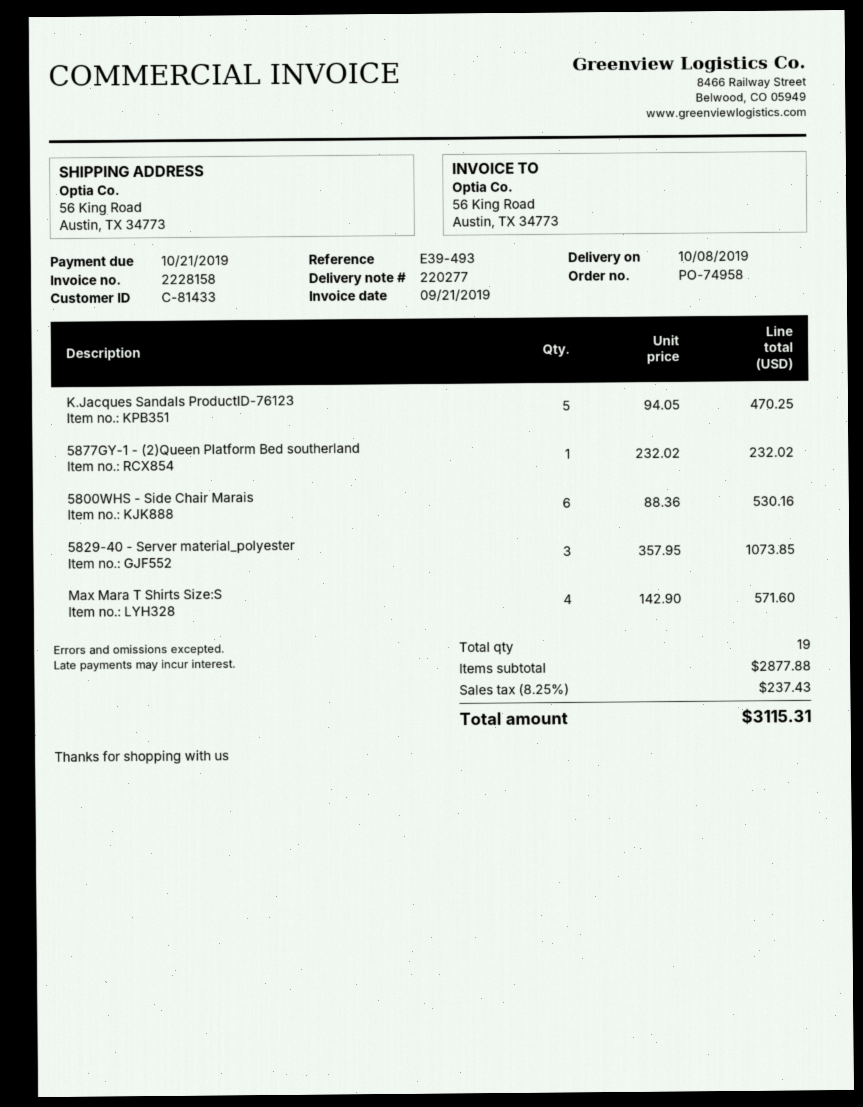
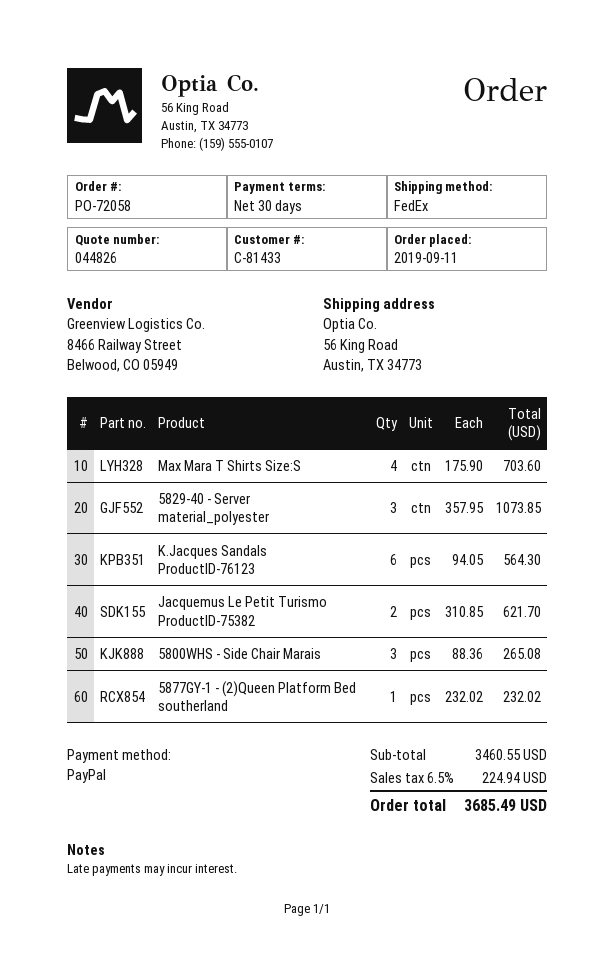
order number: PO-74958 -> PO-72058
K.Jacques Sandals ProductID-76123: 5 x 94.05 = 470.25 -> 6 x 94.05 = 564.30
5800WHS - Side Chair Marais: 6 x 88.36 = 530.16 -> 3 x 88.36 = 265.08
Max Mara T Shirts Size:S: 4 x 142.90 = 571.60 -> 4 x 175.90 = 703.60
Jacquemus Le Petit Turismo ProductID-75382: none -> 2 x 310.85 = 621.70
subtotal: 2877.88 -> 3460.55
tax: 8.25% = 237.43 -> 6.5% = 224.94
total: 3115.31 -> 3685.49

